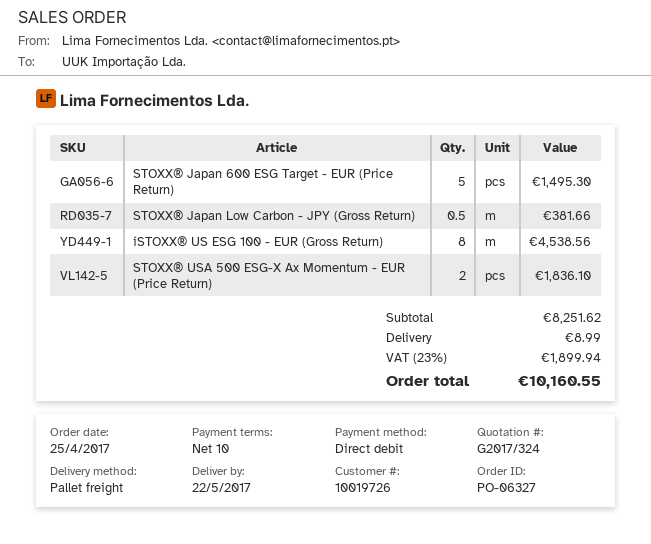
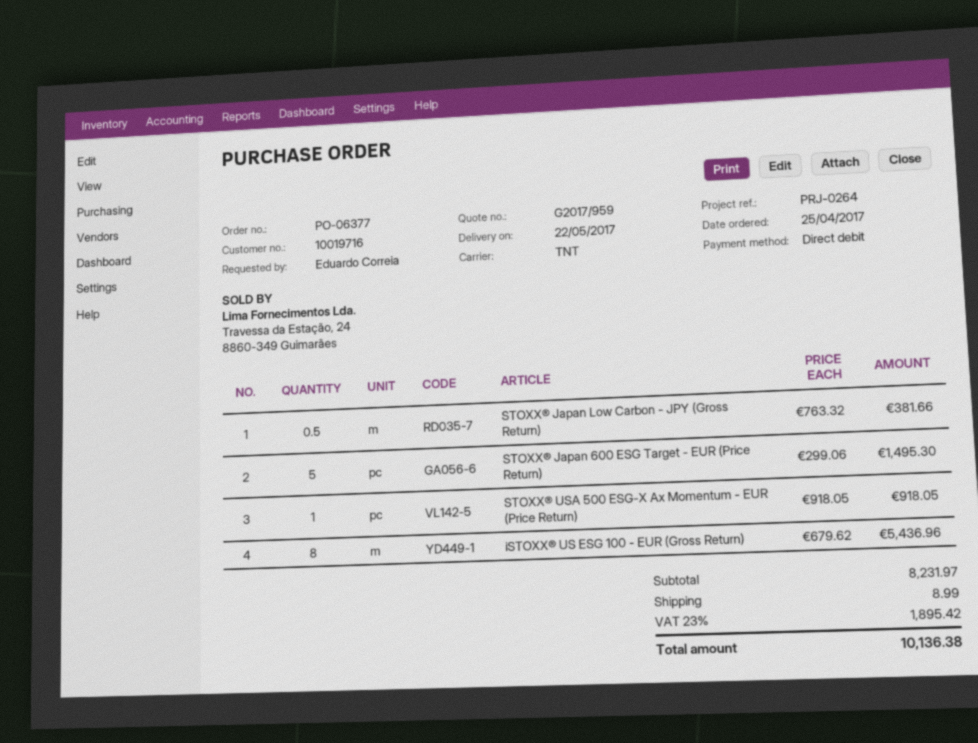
quote number: G2017/324 -> G2017/959
order number: PO-06327 -> PO-06377
customer number: 10019726 -> 10019716
shipping method: pallet freight -> TNT
iSTOXX® US ESG 100 - EUR (Gross Return): 8 for 4538.56 -> 8 for 5436.96
STOXX® USA 500 ESG-X Ax Momentum - EUR (Price Return): 2 for 1836.10 -> 1 for 918.05
subtotal: 8251.62 -> 8231.97
tax: 23% = 1899.94 -> 23% = 1895.42
total: 10160.55 -> 10136.38

